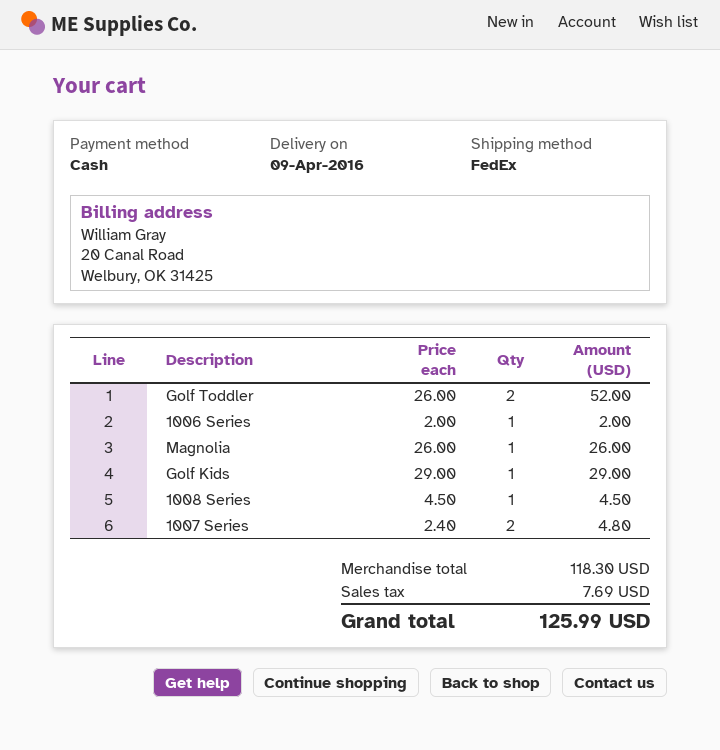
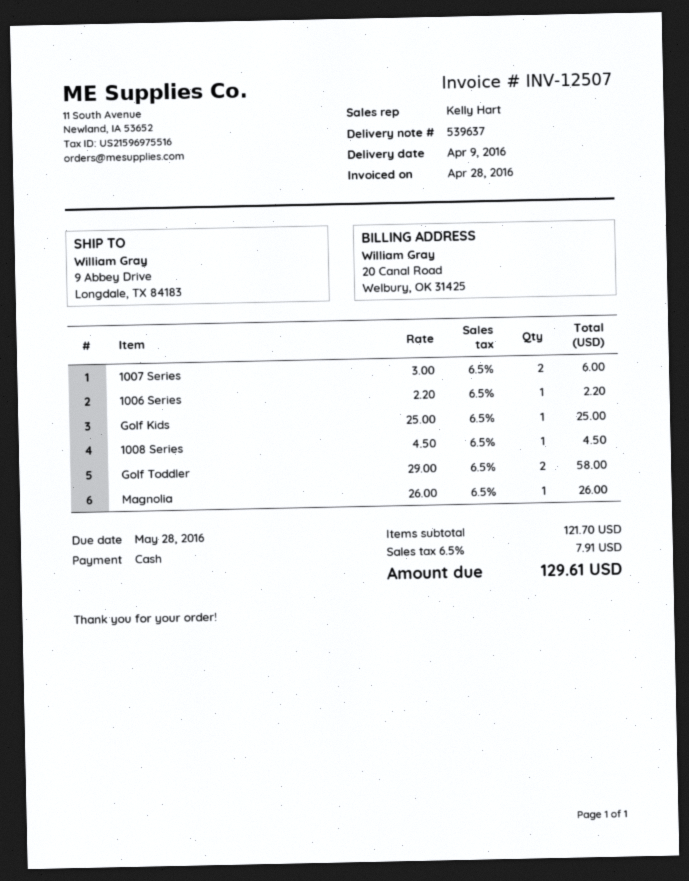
Golf Toddler: 2 x 26.00 = 52.00 -> 2 x 29.00 = 58.00
1006 Series: 1 x 2.00 = 2.00 -> 1 x 2.20 = 2.20
Golf Kids: 1 x 29.00 = 29.00 -> 1 x 25.00 = 25.00
1007 Series: 2 x 2.40 = 4.80 -> 2 x 3.00 = 6.00
subtotal: 118.30 -> 121.70
tax: 7.69 -> 7.91
total: 125.99 -> 129.61

